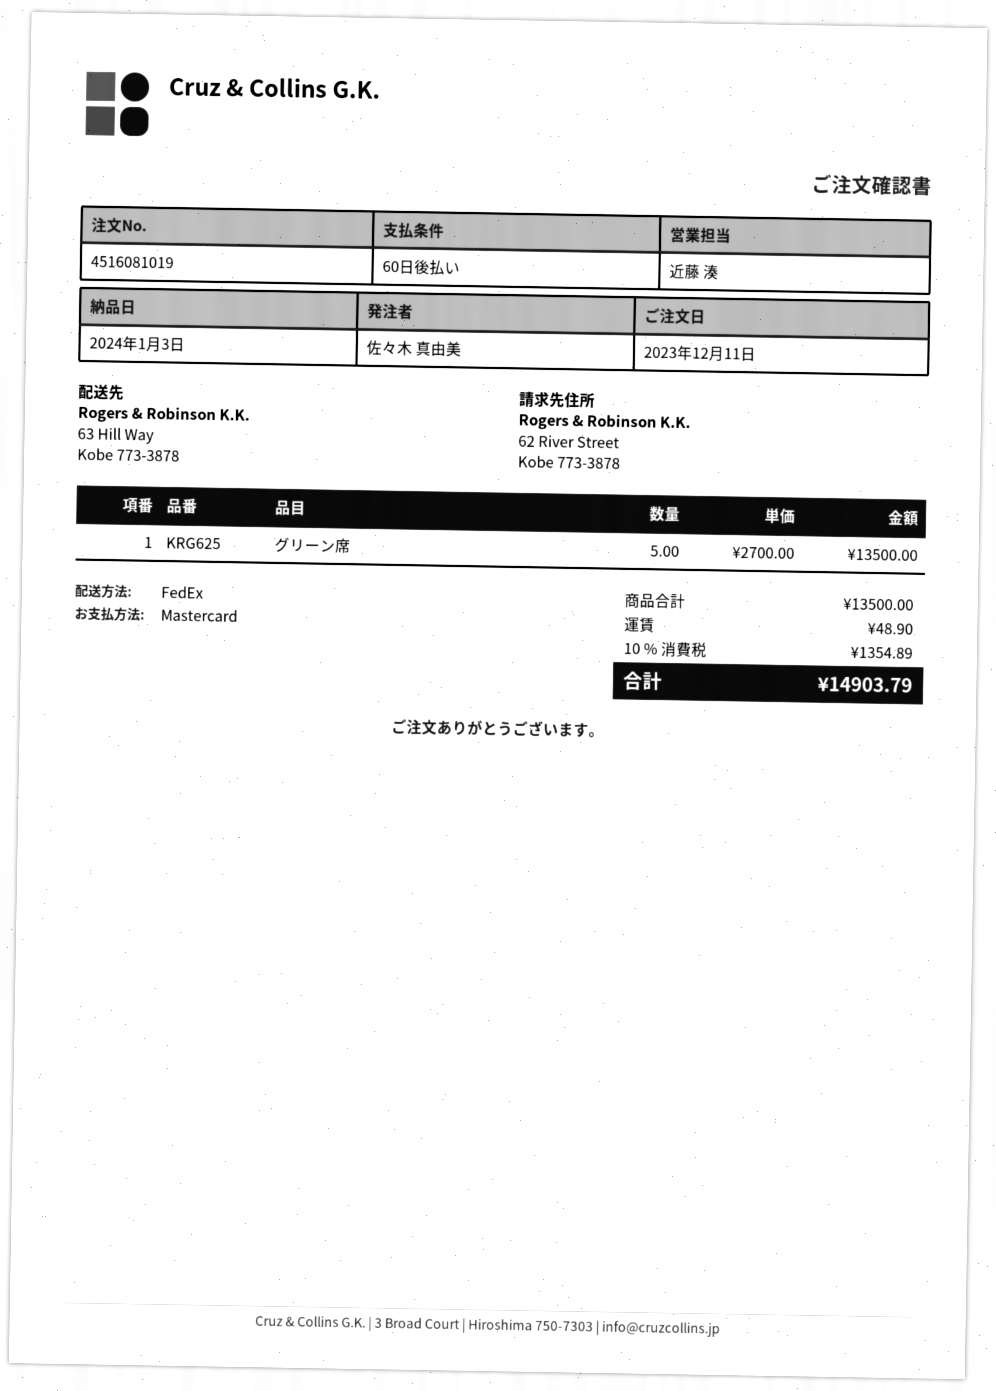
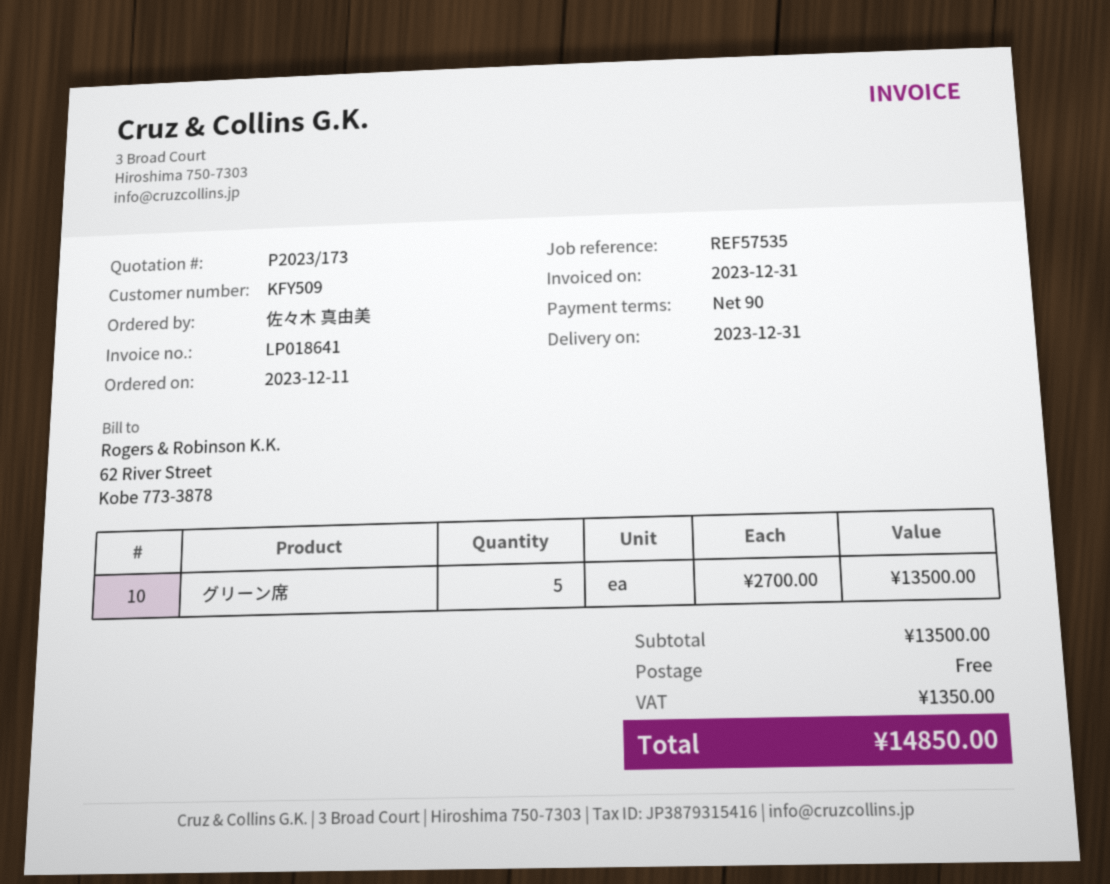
delivery date: 2024-01-03 -> 2023-12-31
payment terms: 60 days -> 90 days
shipping: 48.90 -> 0.00
tax: 1354.89 -> 1350.00
total: 14903.79 -> 14850.00

